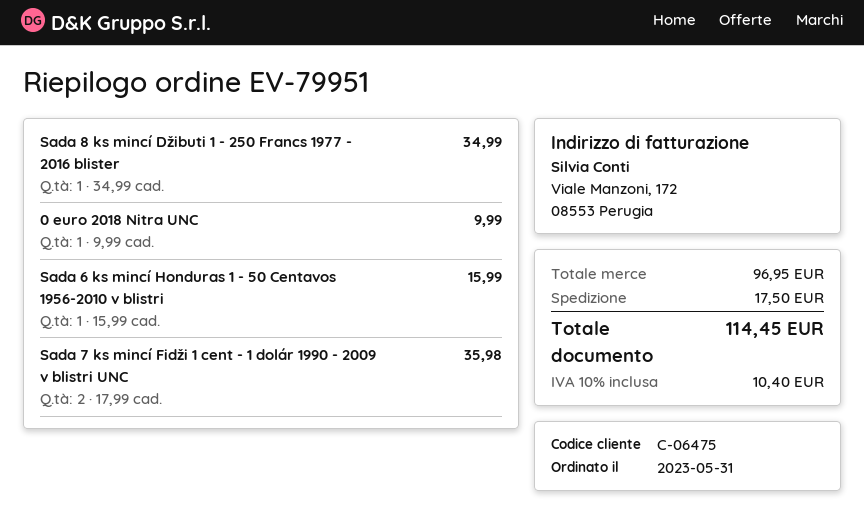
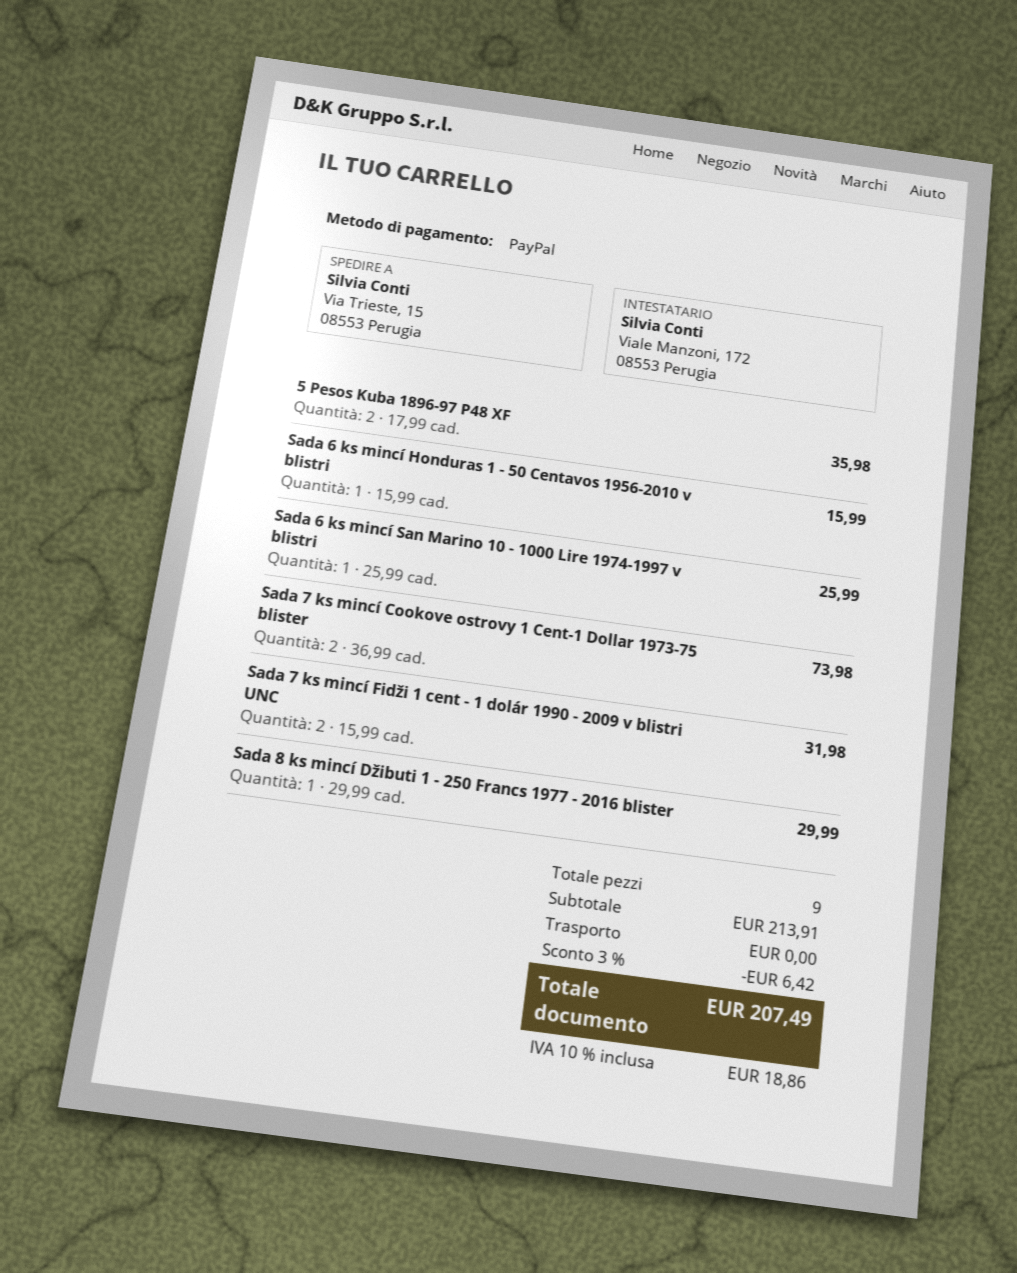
Sada 8 ks mincí Džibuti 1 - 250 Francs 1977 - 2016 blister: 1 x 34.99 = 34.99 -> 1 x 29.99 = 29.99
0 euro 2018 Nitra UNC: 1 x 9.99 = 9.99 -> none
Sada 7 ks mincí Fidži 1 cent - 1 dolár 1990 - 2009 v blistri UNC: 2 x 17.99 = 35.98 -> 2 x 15.99 = 31.98
5 Pesos Kuba 1896-97 P48 XF: none -> 2 x 17.99 = 35.98
Sada 6 ks mincí San Marino 10 - 1000 Lire 1974-1997 v blistri: none -> 1 x 25.99 = 25.99
Sada 7 ks mincí Cookove ostrovy 1 Cent-1 Dollar 1973-75 blister: none -> 2 x 36.99 = 73.98
subtotal: 96.95 -> 213.91
discount: none -> 3% = 6.42
shipping: 17.50 -> 0.00
tax: 10% = 10.40 -> 10% = 18.86
total: 114.45 -> 207.49

